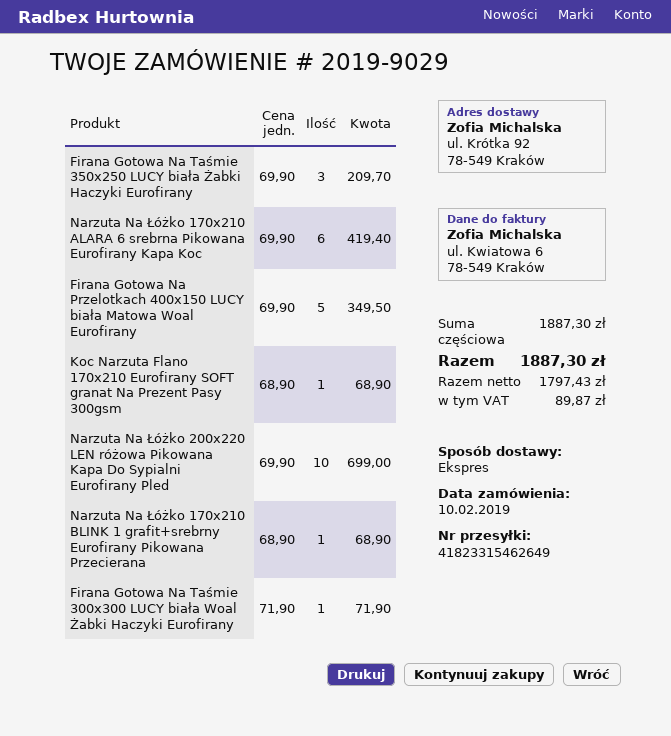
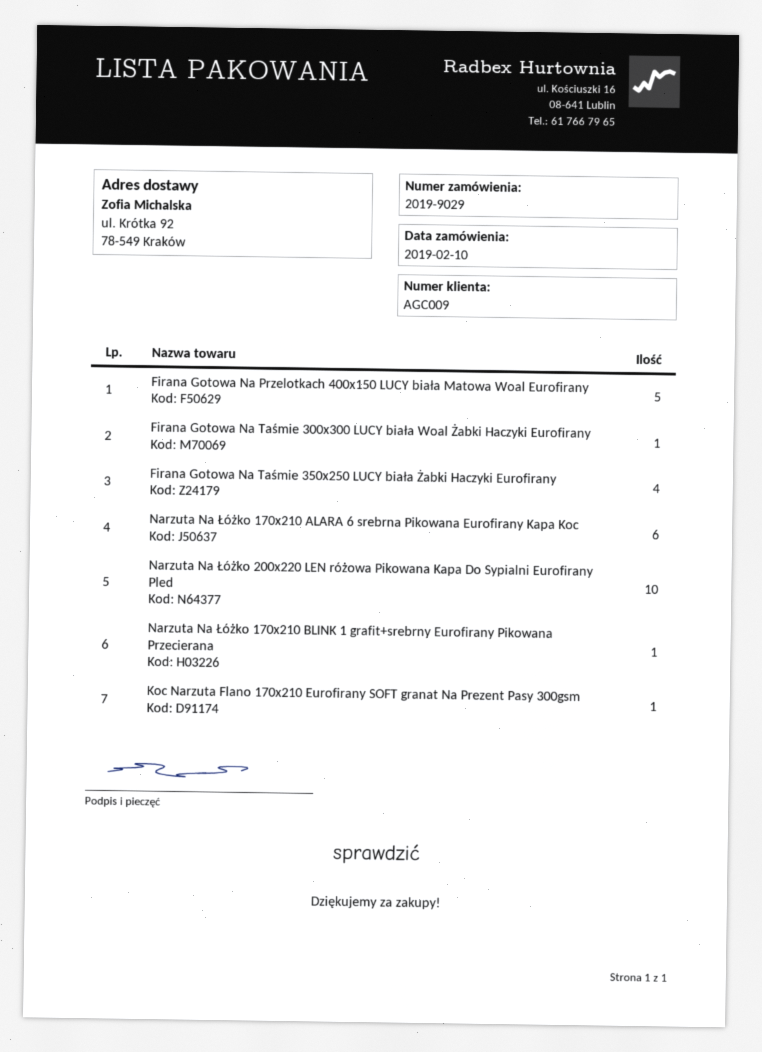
Firana Gotowa Na Taśmie 350x250 LUCY biała Żabki Haczyki Eurofirany: 3 -> 4

